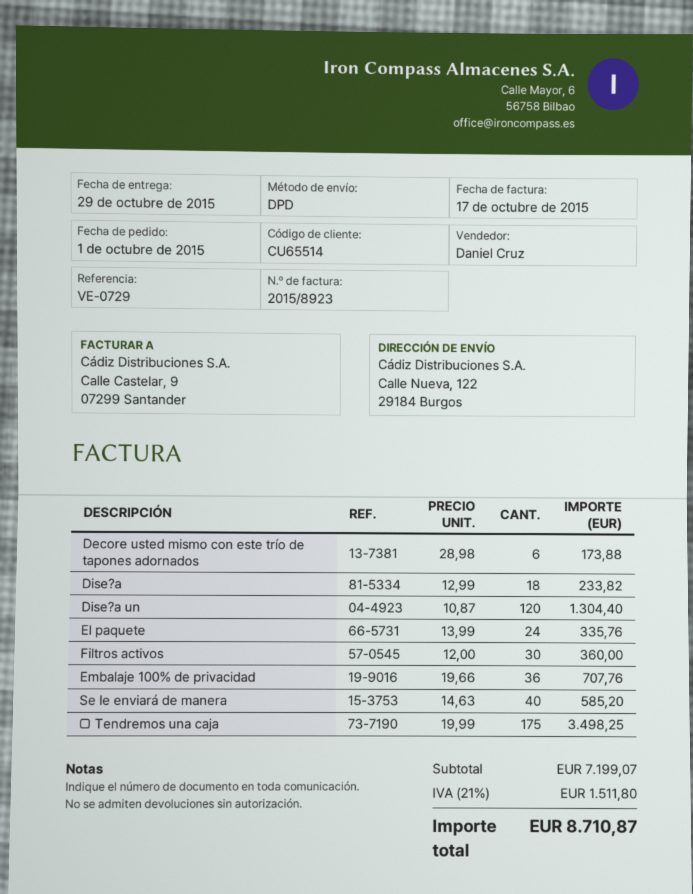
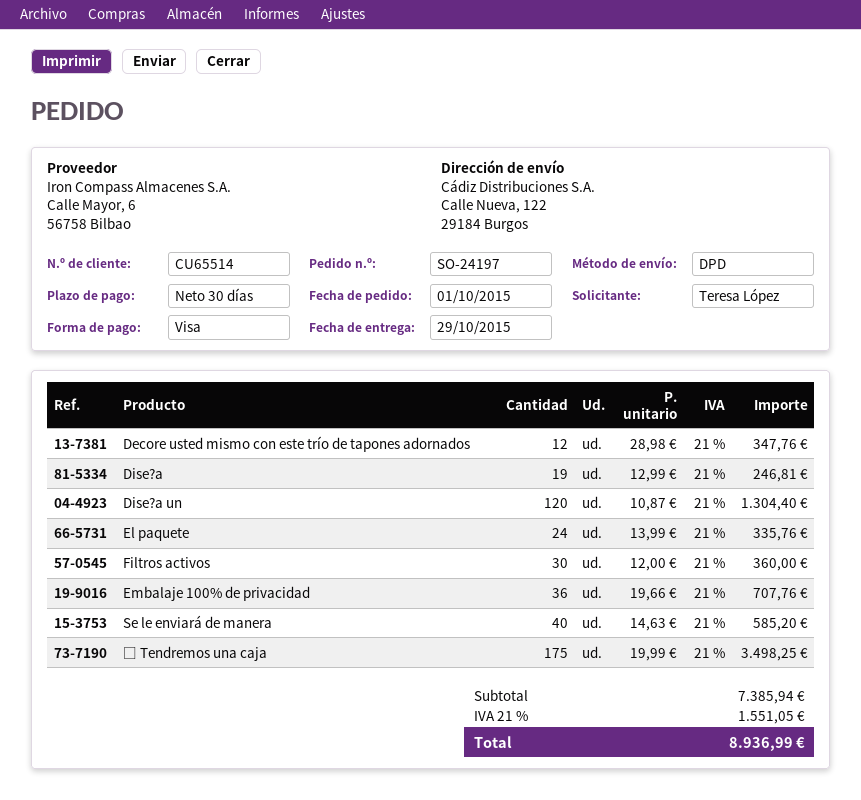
Decore usted mismo con este trío de tapones adornados: 6 x 28.98 = 173.88 -> 12 x 28.98 = 347.76
Dise?a: 18 x 12.99 = 233.82 -> 19 x 12.99 = 246.81
subtotal: 7199.07 -> 7385.94
tax: 21% = 1511.80 -> 21% = 1551.05
total: 8710.87 -> 8936.99

